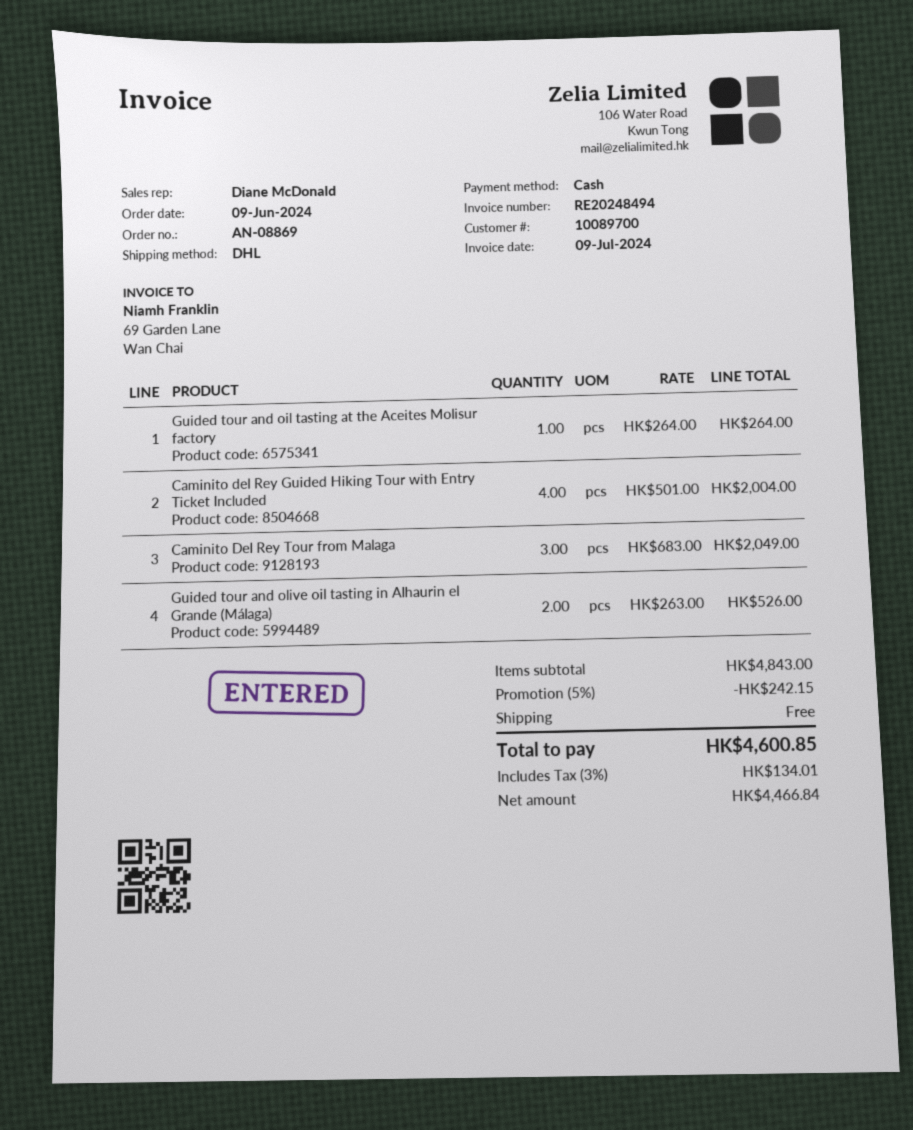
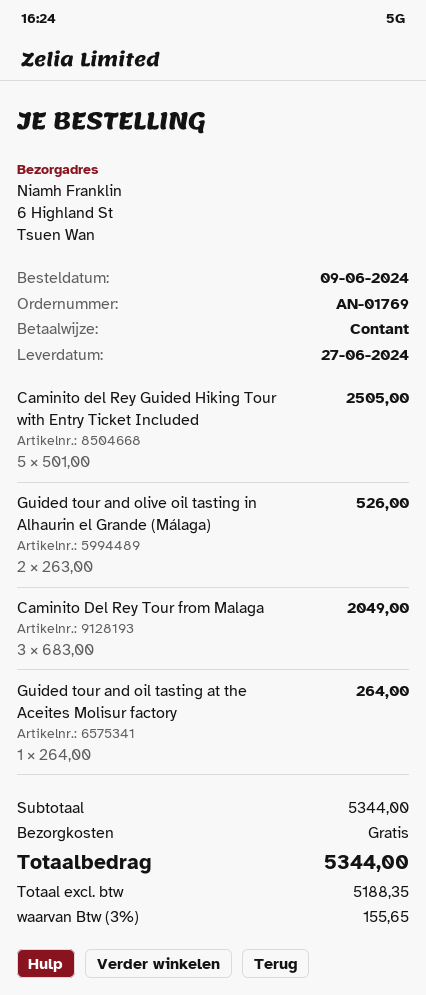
order number: AN-08869 -> AN-01769
Caminito del Rey Guided Hiking Tour with Entry Ticket Included: 4 x 501.00 = 2004.00 -> 5 x 501.00 = 2505.00
subtotal: 4843.00 -> 5344.00
discount: 5% = 242.15 -> none
net: 4466.84 -> 5188.35
tax: 3% = 134.01 -> 3% = 155.65
total: 4600.85 -> 5344.00

